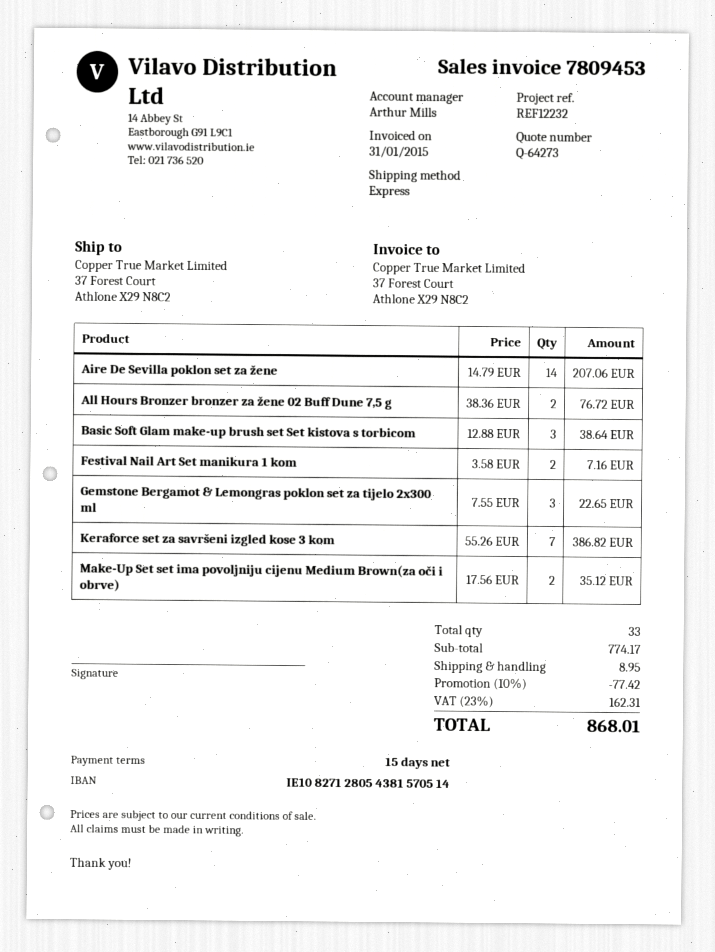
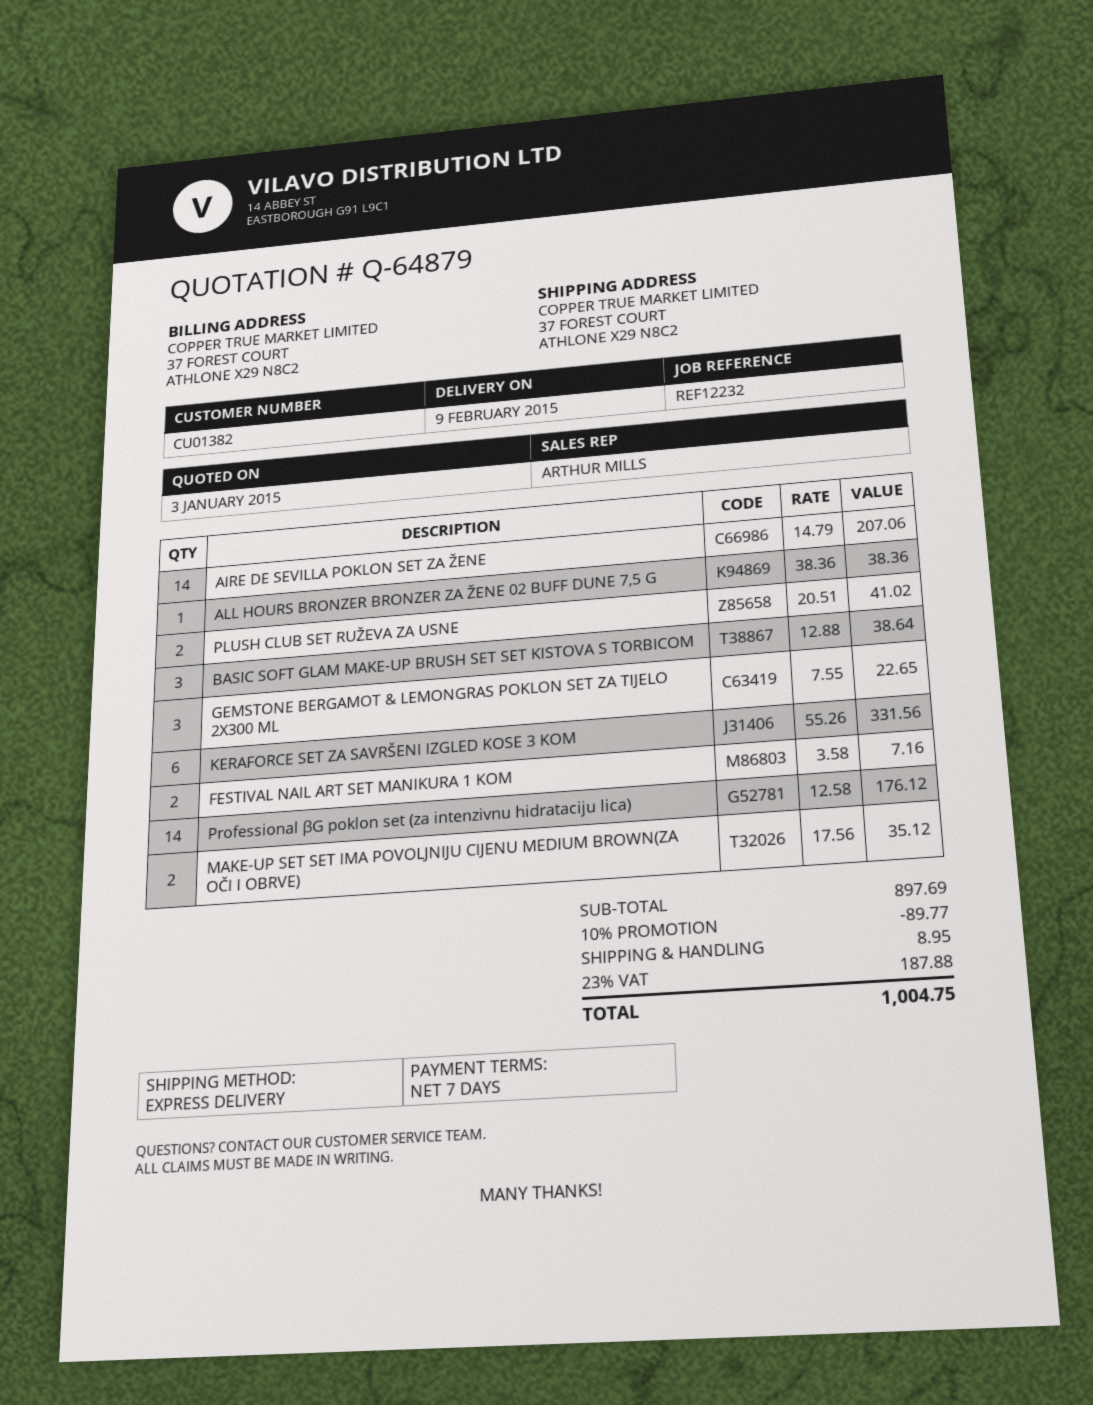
quote number: Q-64273 -> Q-64879
payment terms: 15 days -> 7 days
All Hours Bronzer bronzer za žene 02 Buff Dune 7,5 g: 2 x 38.36 = 76.72 -> 1 x 38.36 = 38.36
Keraforce set za savršeni izgled kose 3 kom: 7 x 55.26 = 386.82 -> 6 x 55.26 = 331.56
PLUSH CLUB SET RUŽEVA ZA USNE: none -> 2 x 20.51 = 41.02
Professional βG poklon set (za intenzivnu hidrataciju lica): none -> 14 x 12.58 = 176.12
subtotal: 774.17 -> 897.69
discount: 10% = 77.42 -> 10% = 89.77
tax: 23% = 162.31 -> 23% = 187.88
total: 868.01 -> 1004.75

